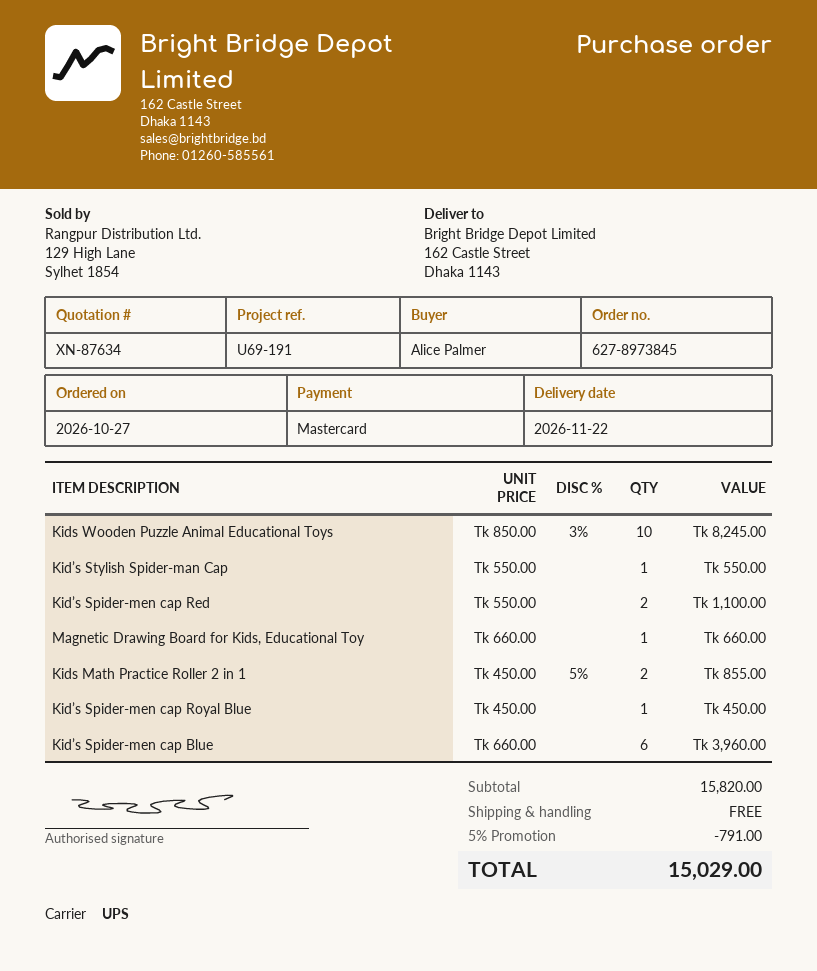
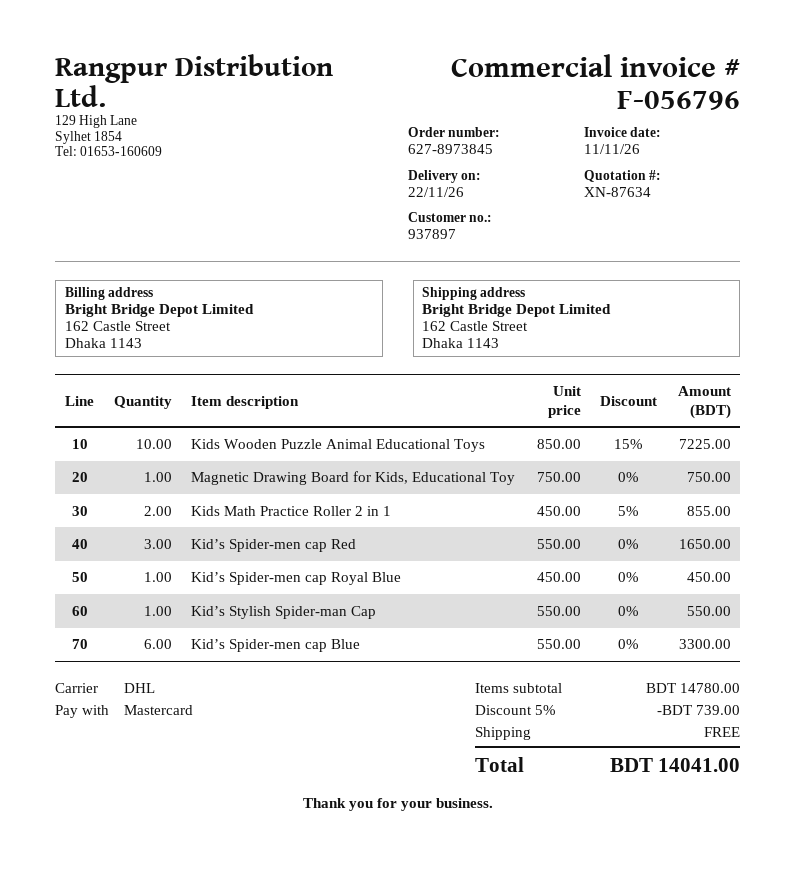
shipping method: UPS -> DHL
Kids Wooden Puzzle Animal Educational Toys: 10 x 850.00 - 3% = 8245.00 -> 10 x 850.00 - 15% = 7225.00
Kid’s Spider-men cap Red: 2 x 550.00 = 1100.00 -> 3 x 550.00 = 1650.00
Magnetic Drawing Board for Kids, Educational Toy: 1 x 660.00 = 660.00 -> 1 x 750.00 = 750.00
Kid’s Spider-men cap Blue: 6 x 660.00 = 3960.00 -> 6 x 550.00 = 3300.00
subtotal: 15820.00 -> 14780.00
discount: 5% = 791.00 -> 5% = 739.00
total: 15029.00 -> 14041.00

